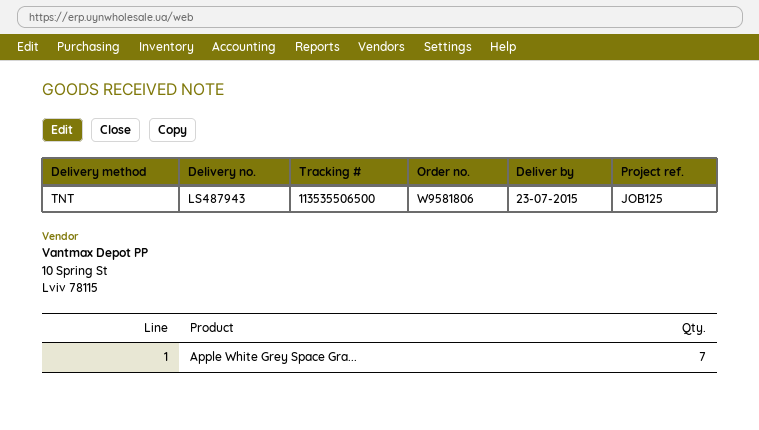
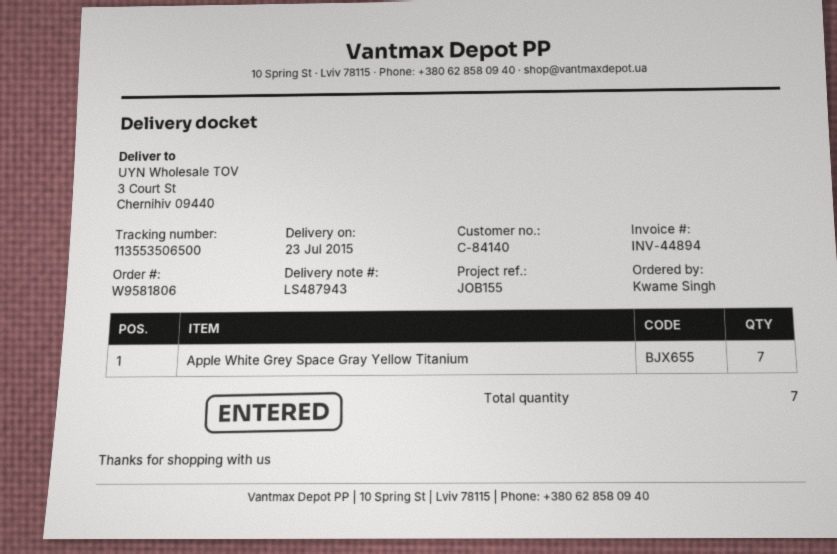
reference: JOB125 -> JOB155
tracking number: 113535506500 -> 113553506500

